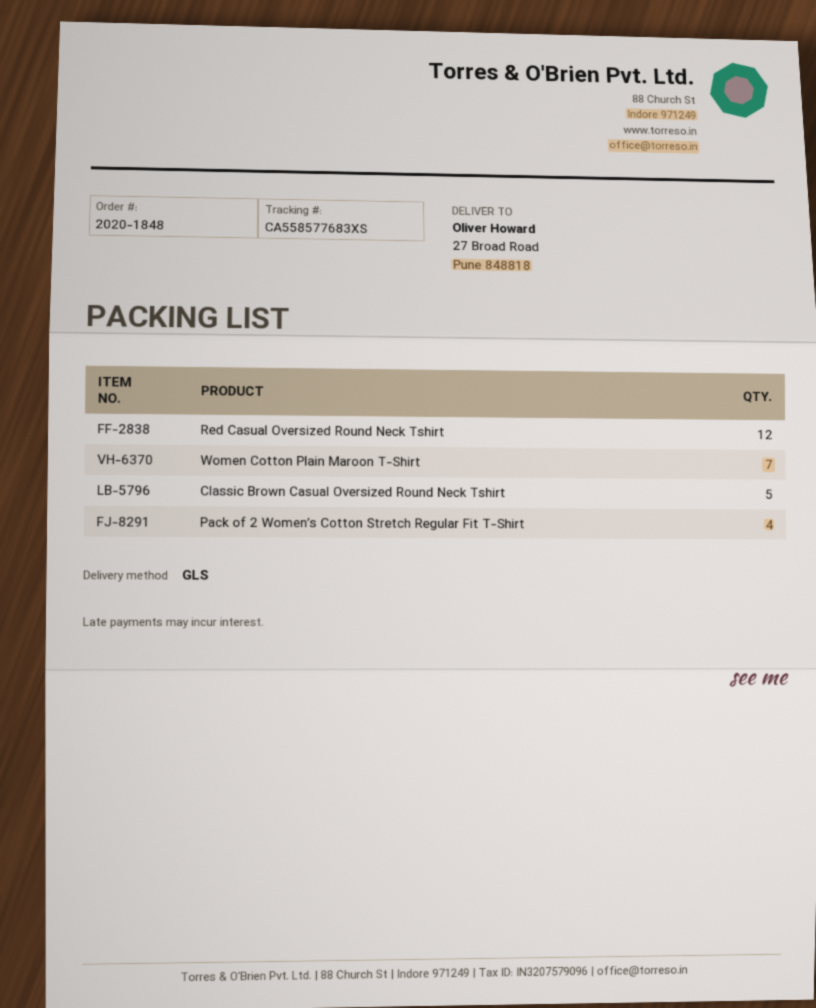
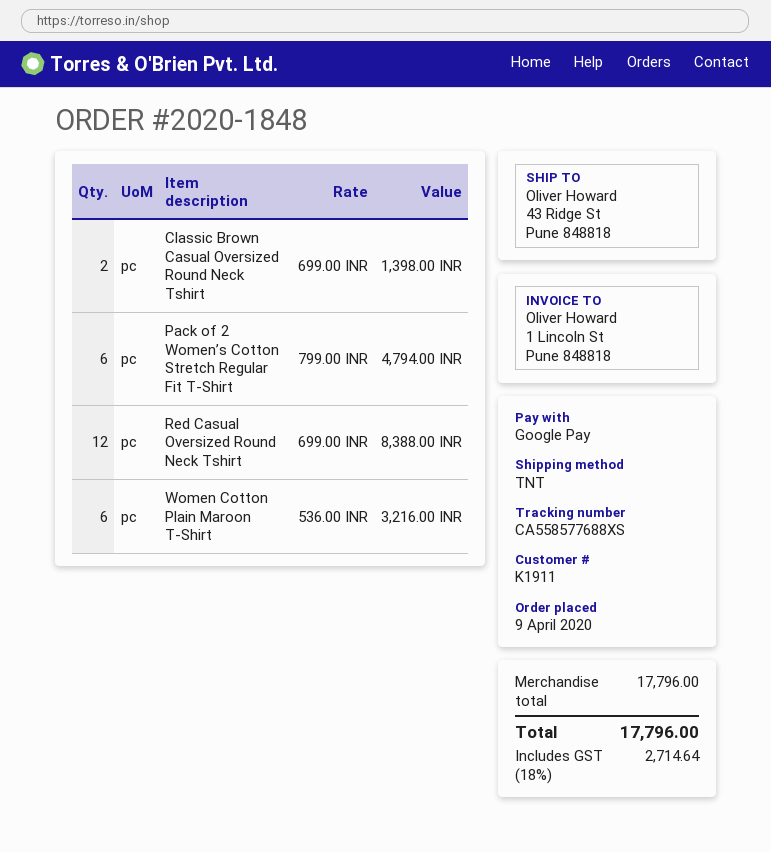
shipping method: GLS -> TNT
tracking number: CA558577683XS -> CA558577688XS
ship to: 27 Broad Road, Pune 848818 -> 43 Ridge St, Pune 848818
Women Cotton Plain Maroon T-Shirt: 7 -> 6
Classic Brown Casual Oversized Round Neck Tshirt: 5 -> 2
Pack of 2 Women’s Cotton Stretch Regular Fit T-Shirt: 4 -> 6

